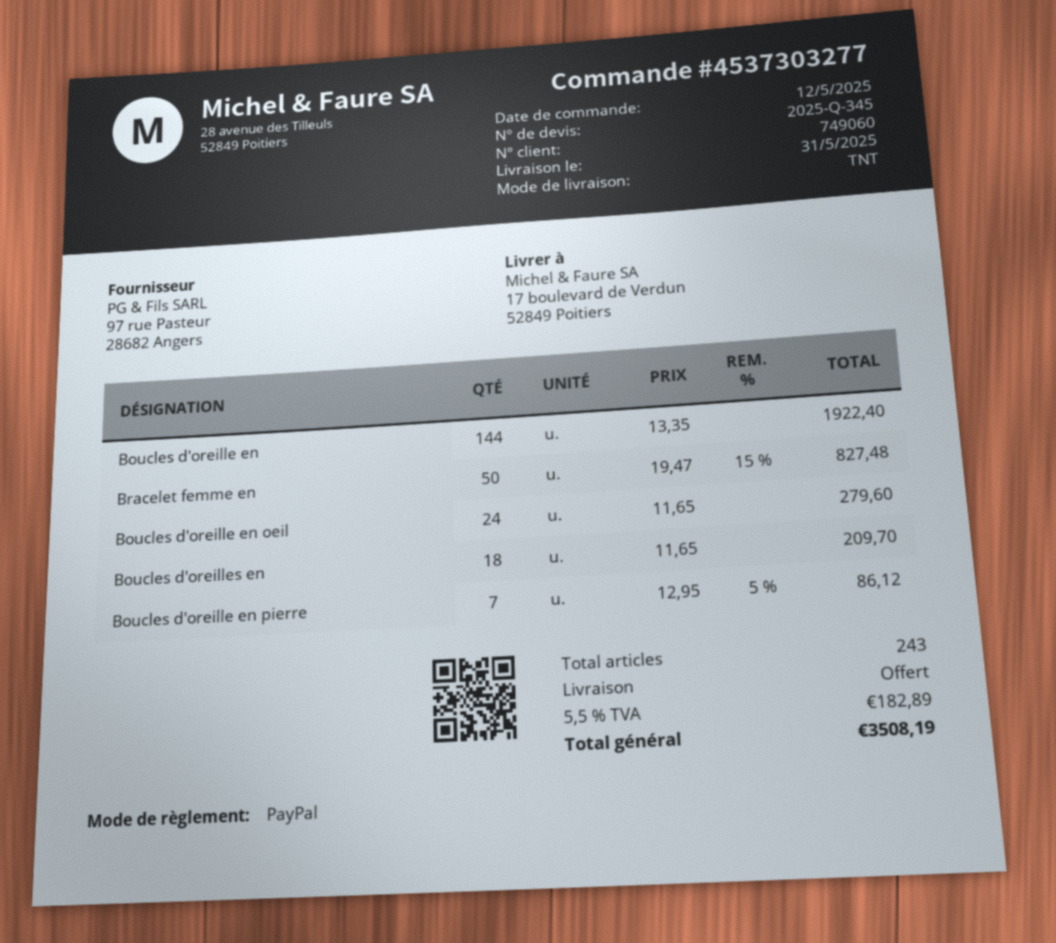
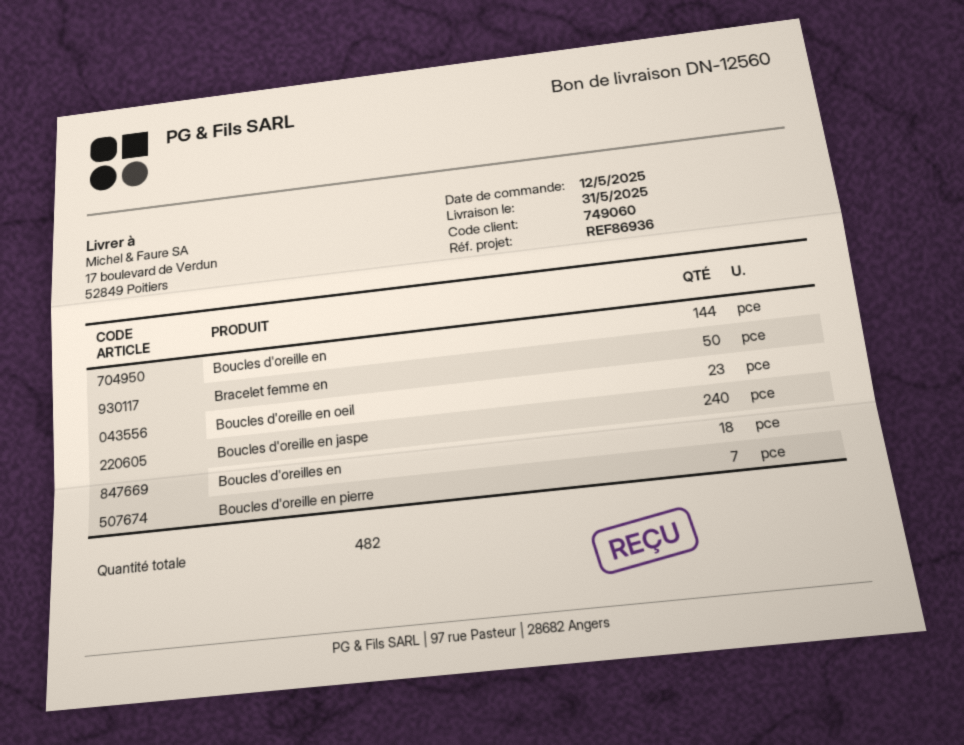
Boucles d'oreille en oeil: 24 -> 23
Boucles d'oreille en jaspe: none -> 240
total quantity: 243 -> 482

